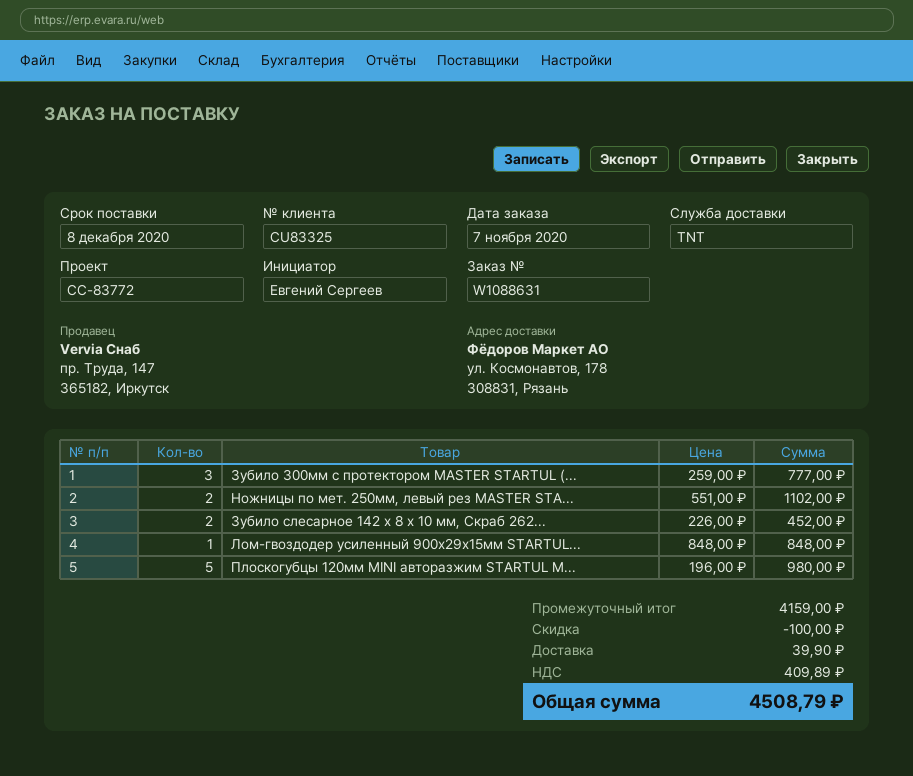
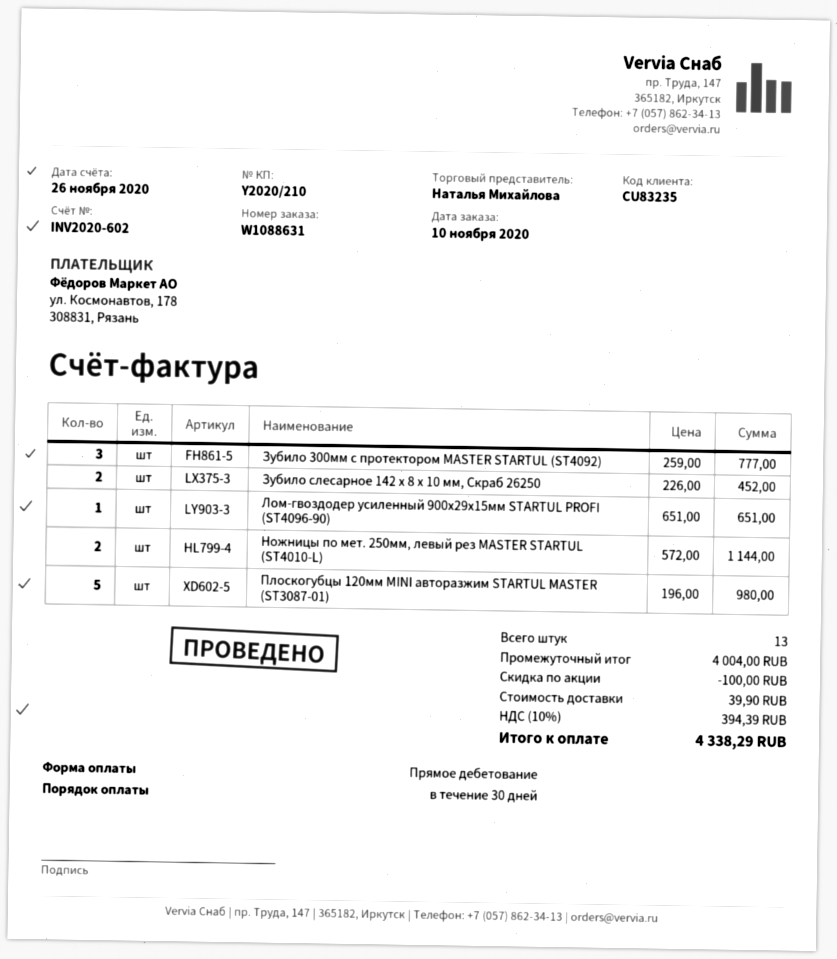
order date: 2020-11-07 -> 2020-11-10
customer number: CU83325 -> CU83235
Ножницы по мет. 250мм, левый рез MASTER STA...: 2 x 551.00 = 1102.00 -> 2 x 572.00 = 1144.00
Лом-гвоздодер усиленный 900x29х15мм STARTUL...: 1 x 848.00 = 848.00 -> 1 x 651.00 = 651.00
subtotal: 4159.00 -> 4004.00
tax: 409.89 -> 394.39
total: 4508.79 -> 4338.29

